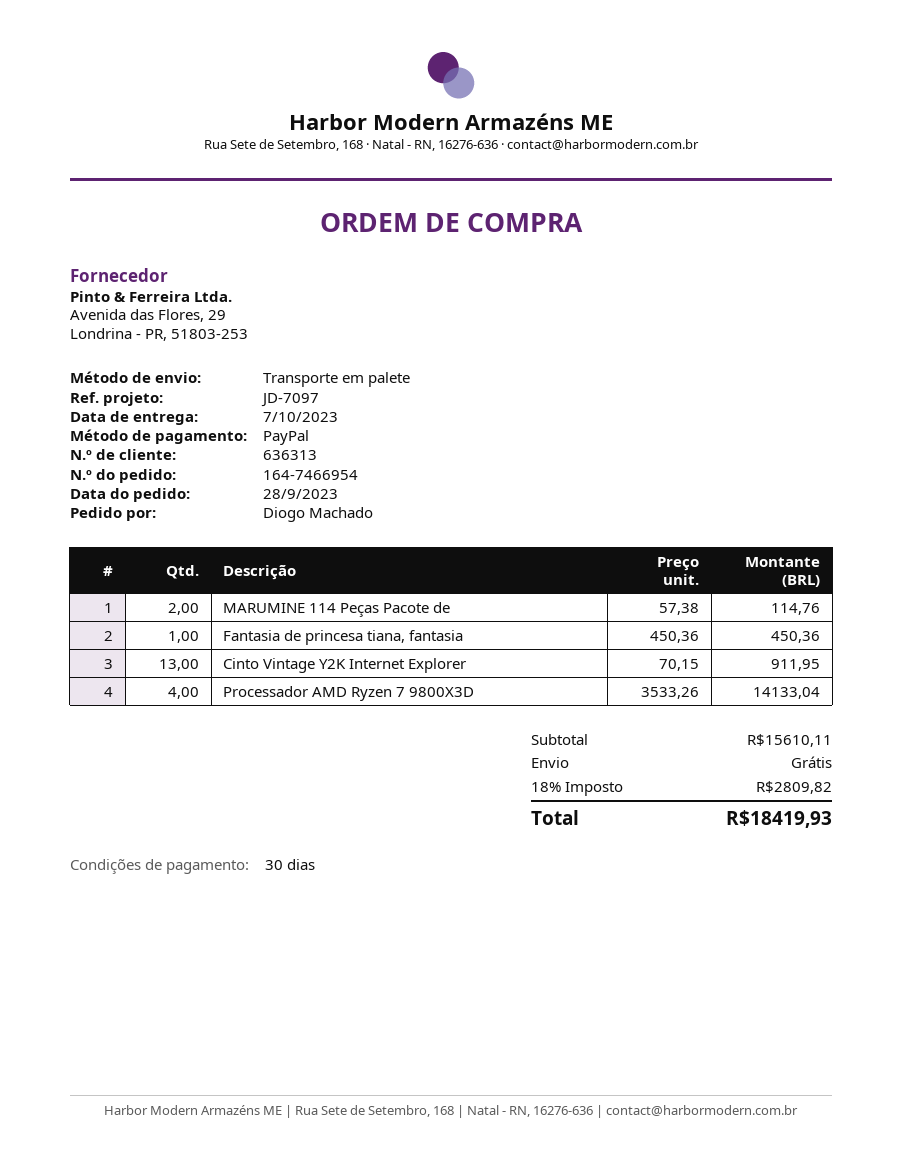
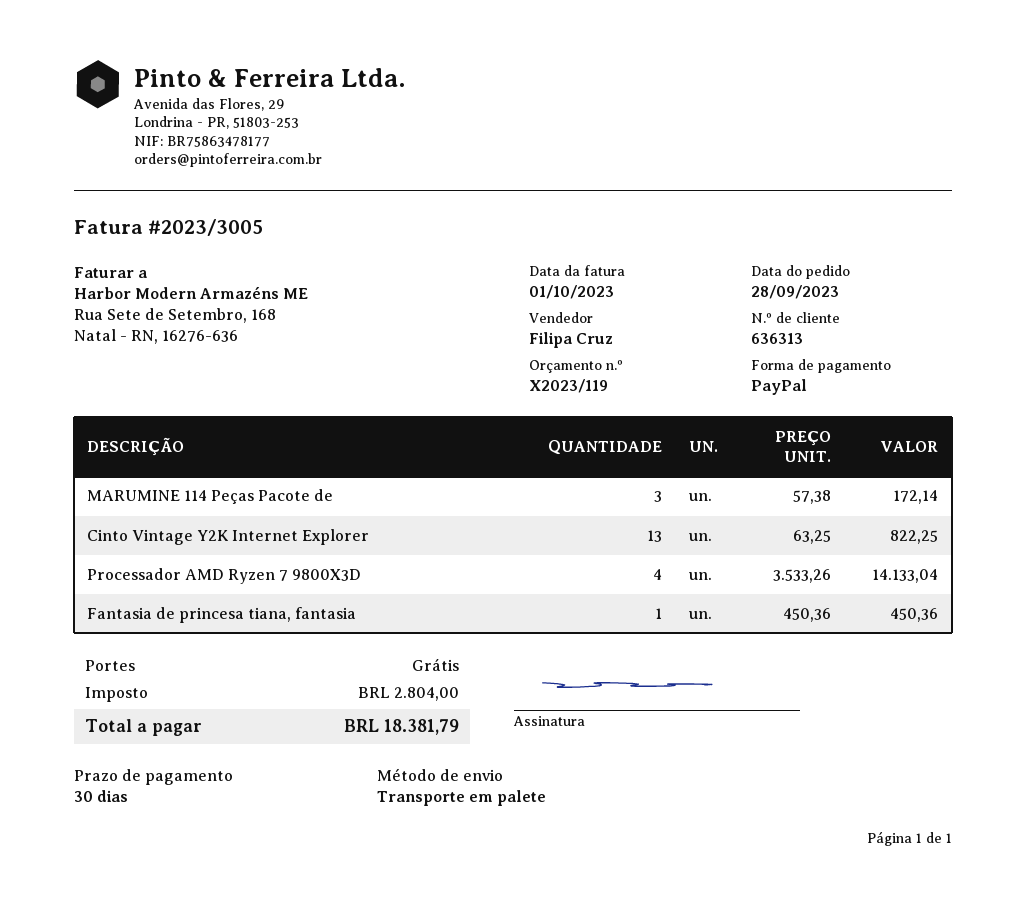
MARUMINE 114 Peças Pacote de: 2 x 57.38 = 114.76 -> 3 x 57.38 = 172.14
Cinto Vintage Y2K Internet Explorer: 13 x 70.15 = 911.95 -> 13 x 63.25 = 822.25
tax: 2809.82 -> 2804.00
total: 18419.93 -> 18381.79

